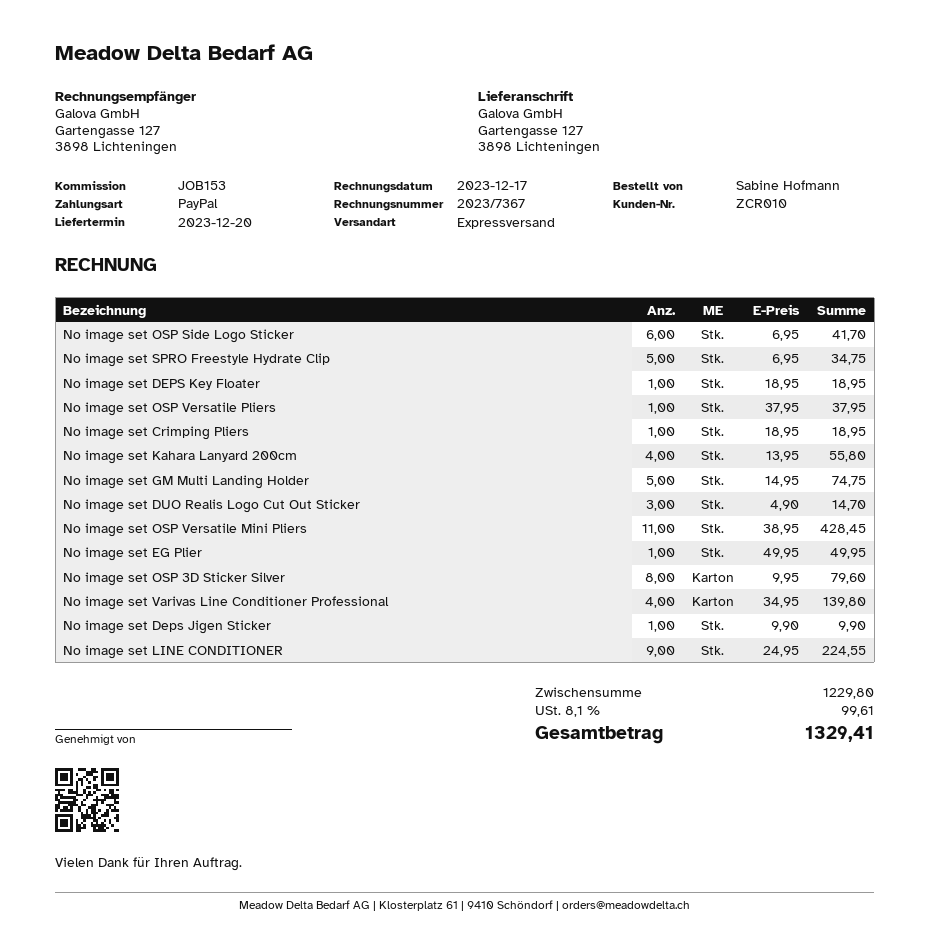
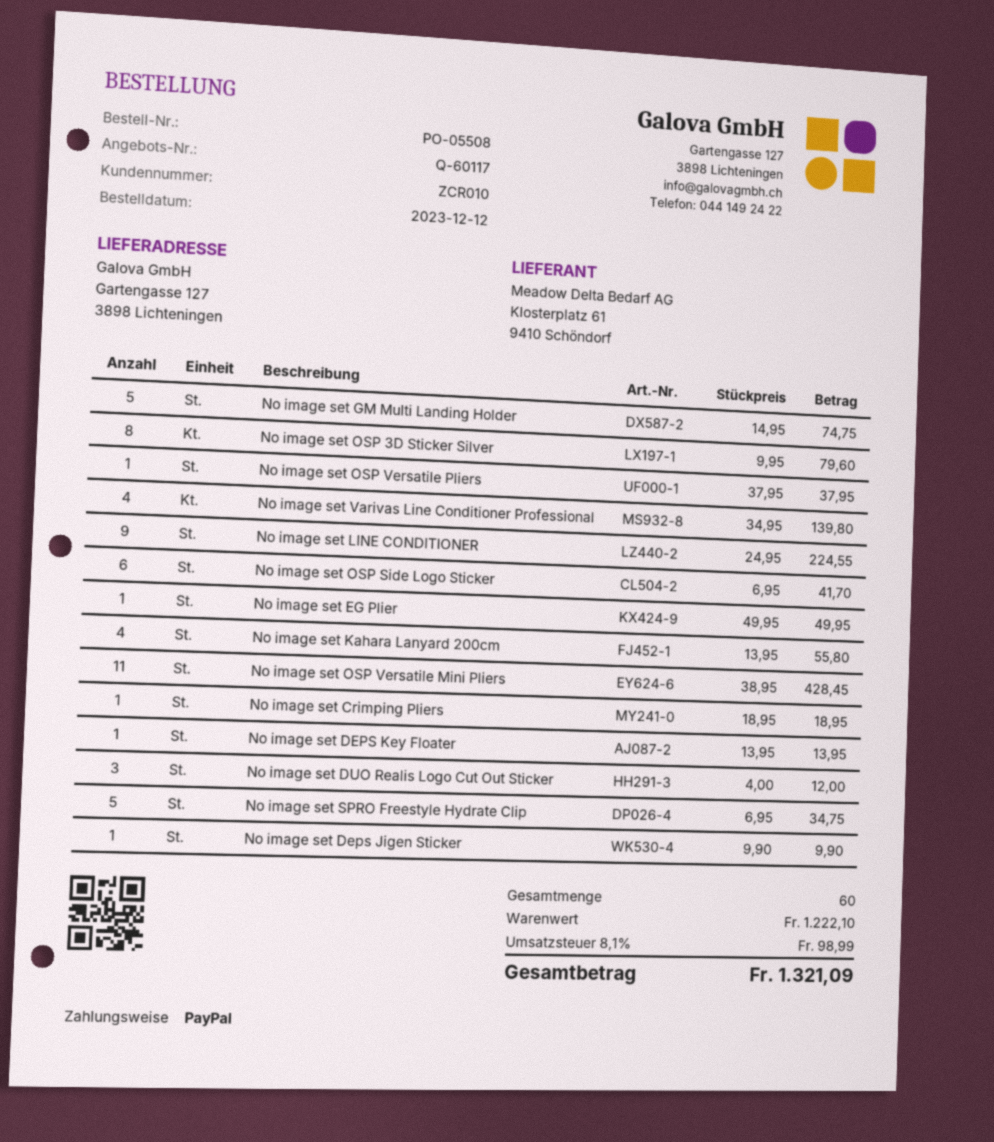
No image set DEPS Key Floater: 1 x 18.95 = 18.95 -> 1 x 13.95 = 13.95
No image set DUO Realis Logo Cut Out Sticker: 3 x 4.90 = 14.70 -> 3 x 4.00 = 12.00
subtotal: 1229.80 -> 1222.10
tax: 8.1% = 99.61 -> 8.1% = 98.99
total: 1329.41 -> 1321.09

